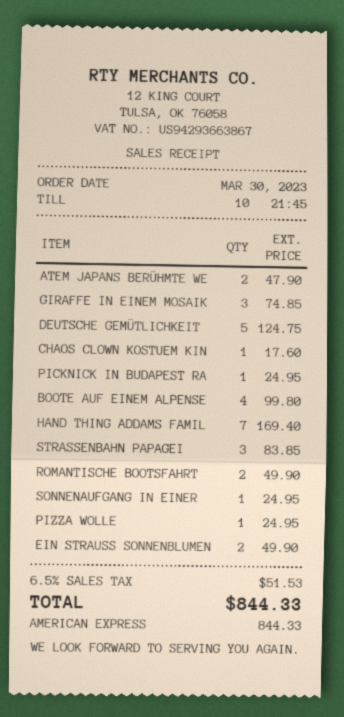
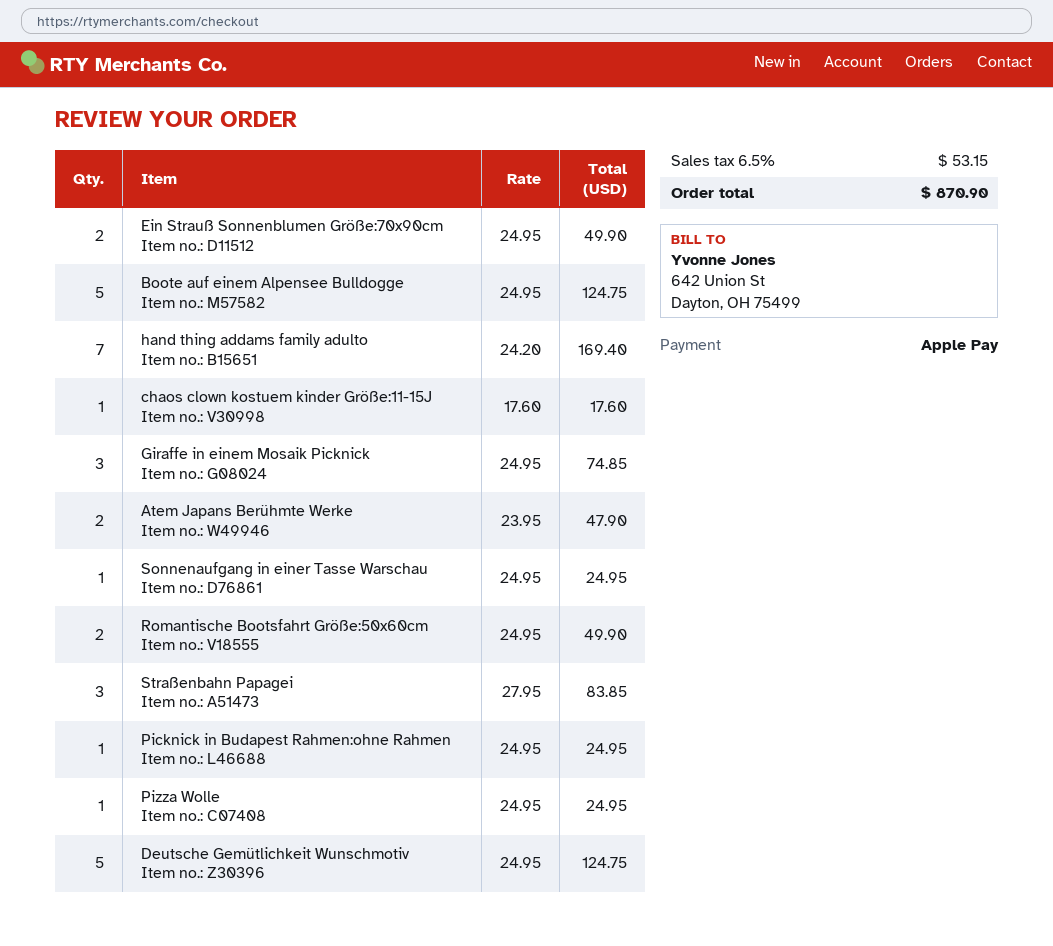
payment method: American Express -> Apple Pay
BOOTE AUF EINEM ALPENSE: 4 for 99.80 -> 5 for 124.75
tax: 6.5% = 51.53 -> 6.5% = 53.15
total: 844.33 -> 870.90

